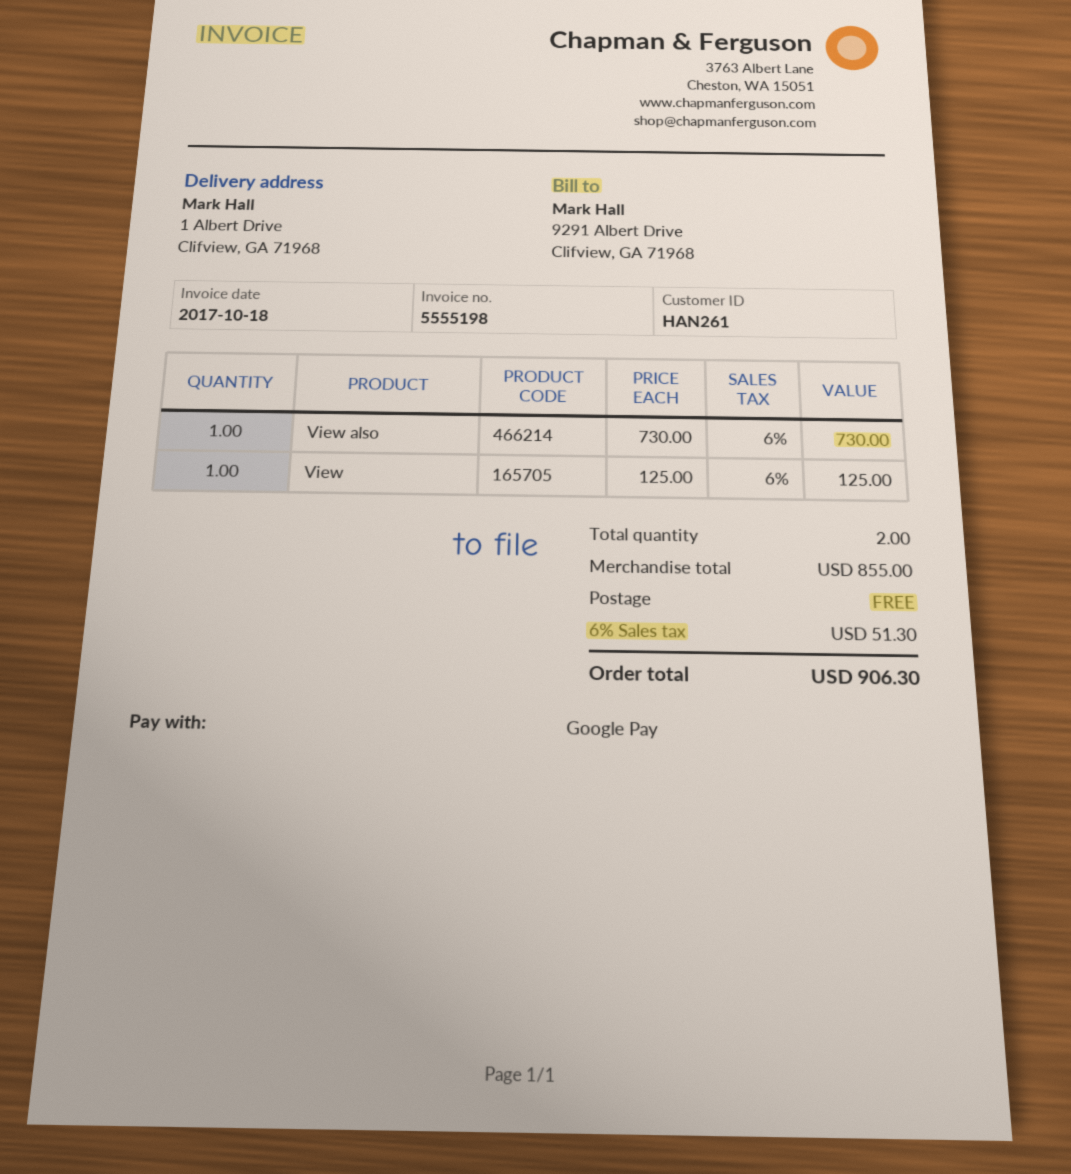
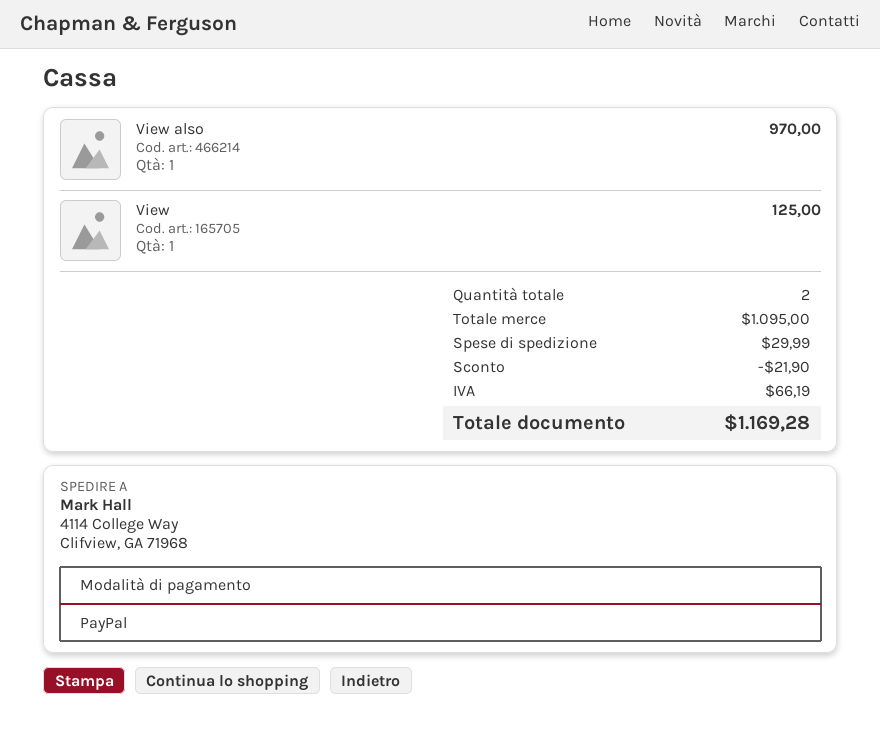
payment method: Google Pay -> PayPal
ship to: 1 Albert Drive, Clifview, GA 71968 -> 4114 College Way, Clifview, GA 71968
View also: 1 for 730.00 -> 1 for 970.00
subtotal: 855.00 -> 1095.00
discount: none -> 21.90
shipping: 0.00 -> 29.99
tax: 51.30 -> 66.19
total: 906.30 -> 1169.28

